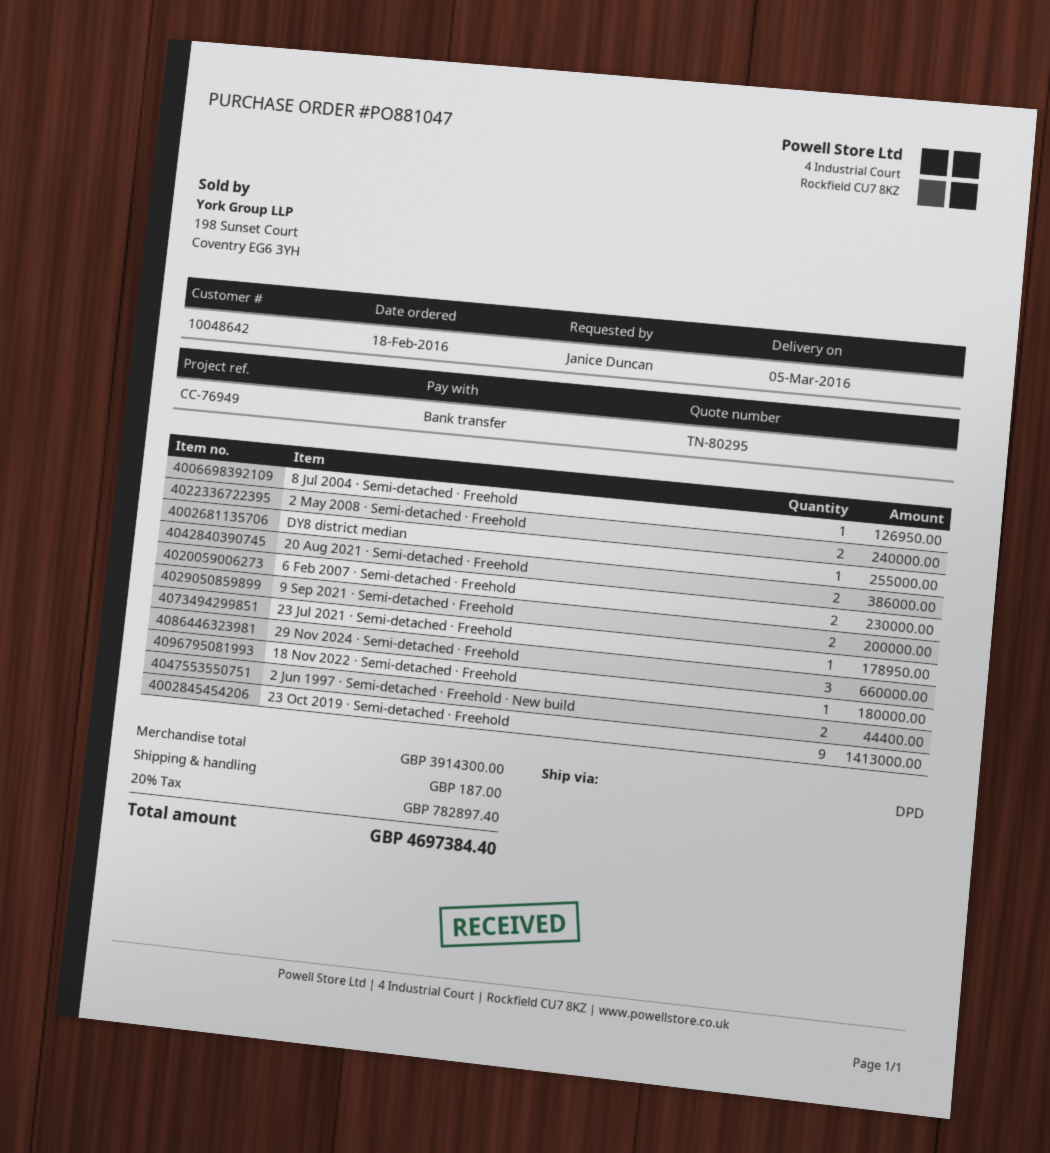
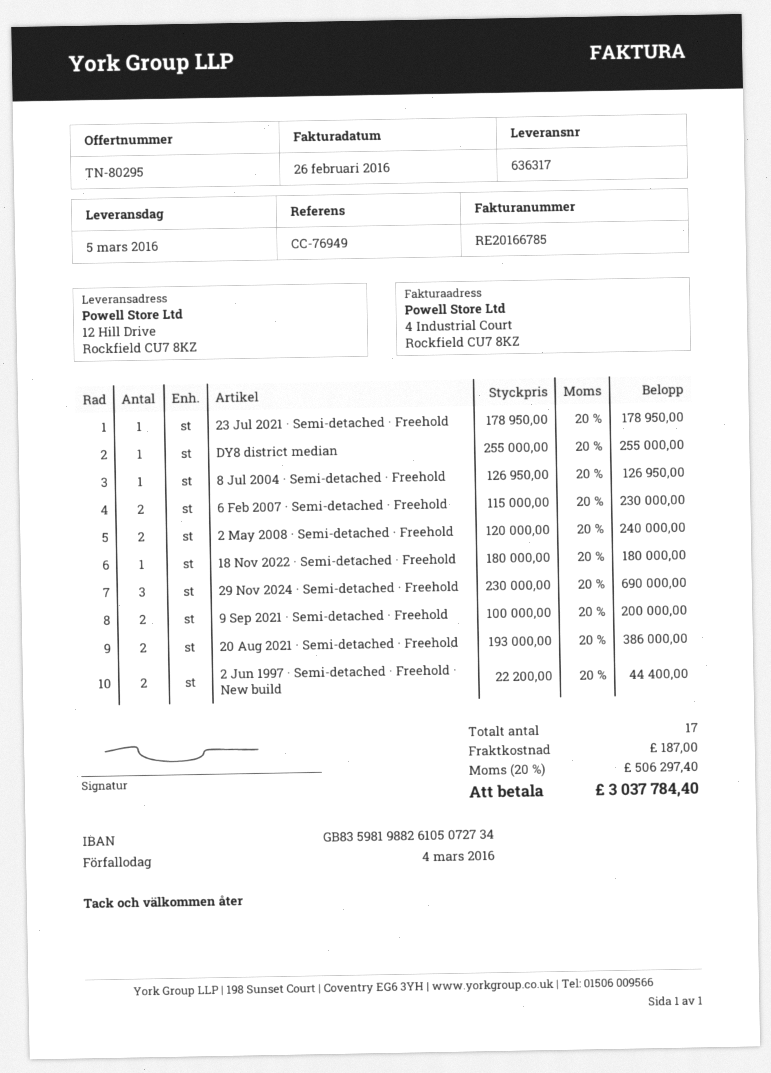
29 Nov 2024 · Semi-detached · Freehold: 3 for 660000.00 -> 3 for 690000.00
23 Oct 2019 · Semi-detached · Freehold: 9 for 1413000.00 -> none
tax: 20% = 782897.40 -> 20% = 506297.40
total: 4697384.40 -> 3037784.40

